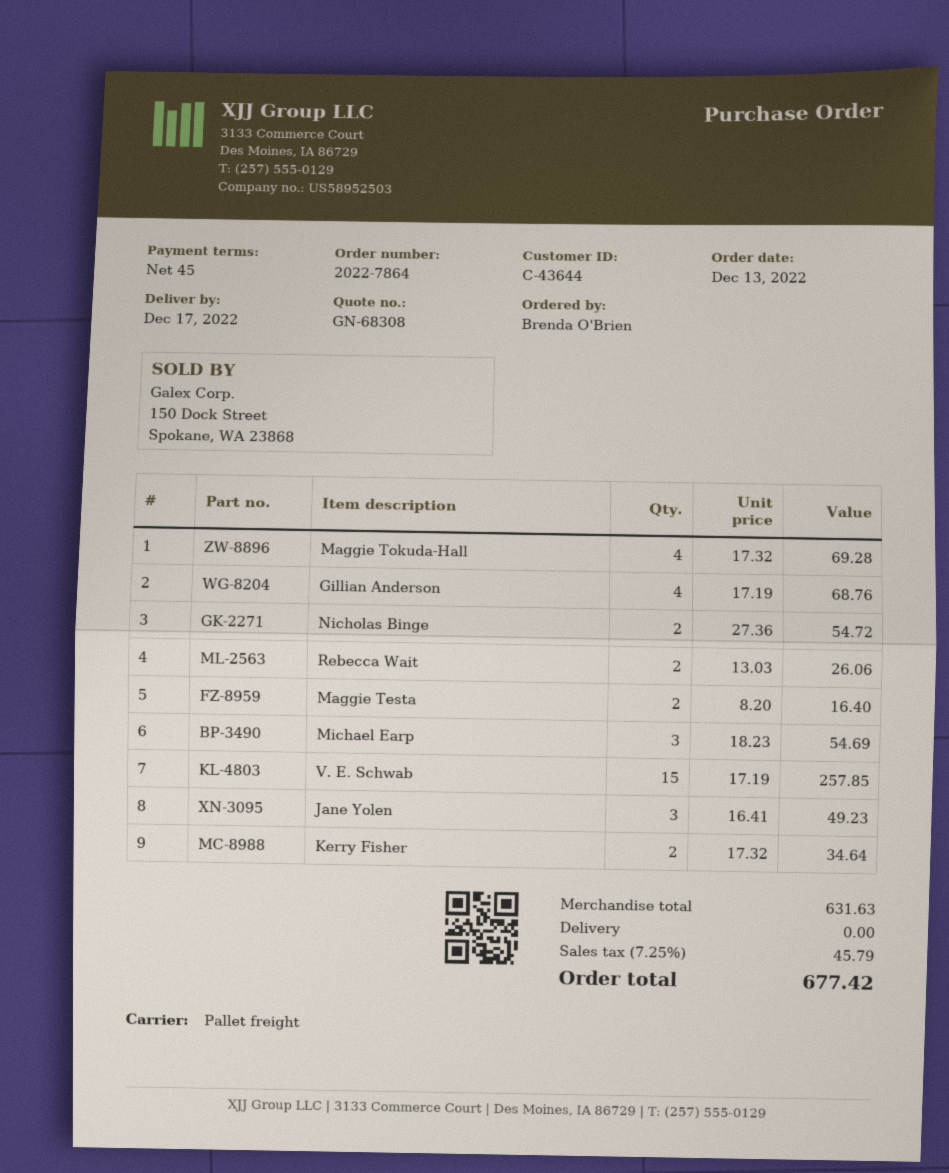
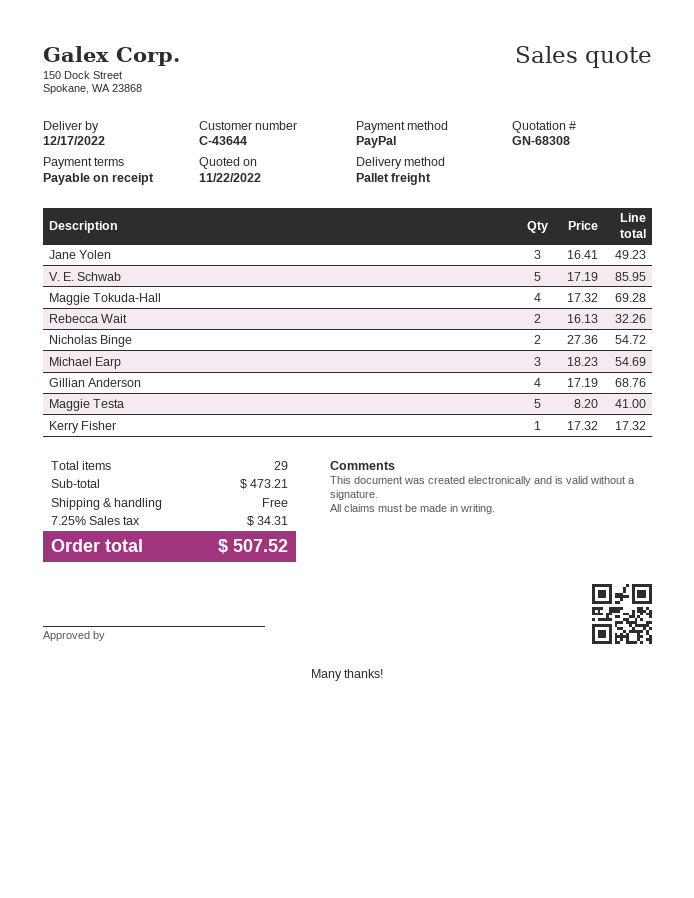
payment terms: 45 days -> on receipt
Rebecca Wait: 2 x 13.03 = 26.06 -> 2 x 16.13 = 32.26
Maggie Testa: 2 x 8.20 = 16.40 -> 5 x 8.20 = 41.00
V. E. Schwab: 15 x 17.19 = 257.85 -> 5 x 17.19 = 85.95
Kerry Fisher: 2 x 17.32 = 34.64 -> 1 x 17.32 = 17.32
subtotal: 631.63 -> 473.21
tax: 7.25% = 45.79 -> 7.25% = 34.31
total: 677.42 -> 507.52

